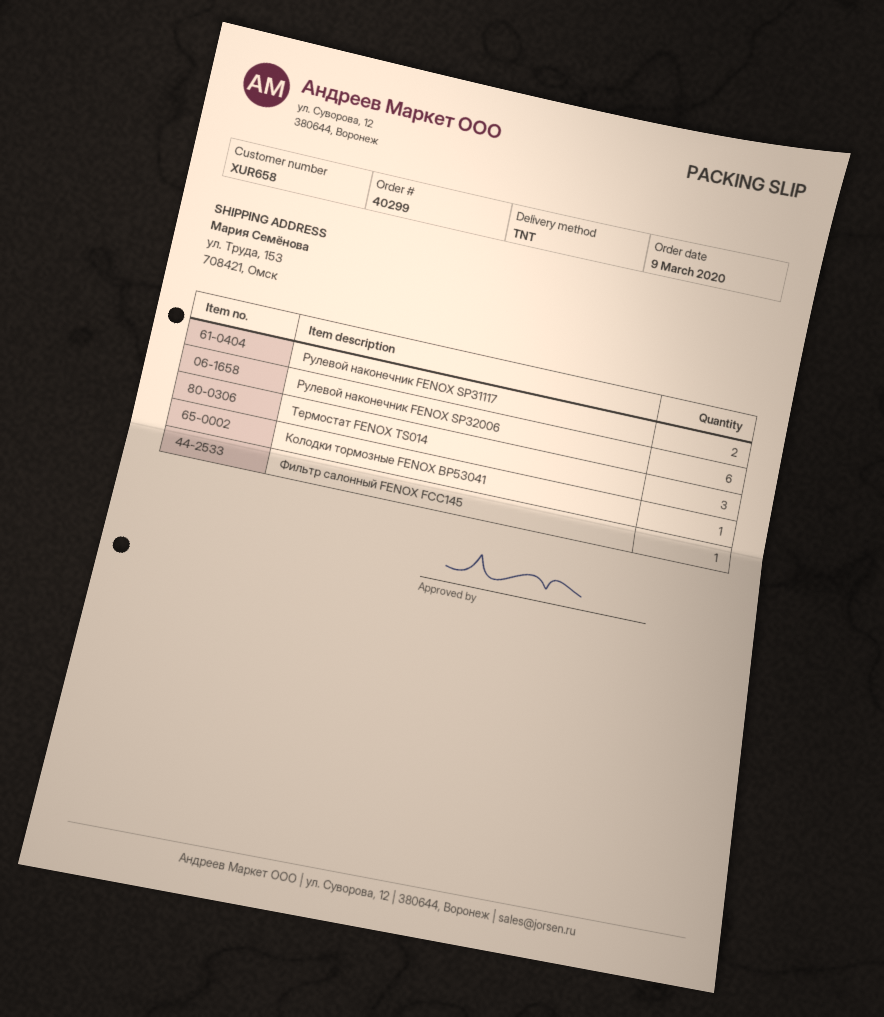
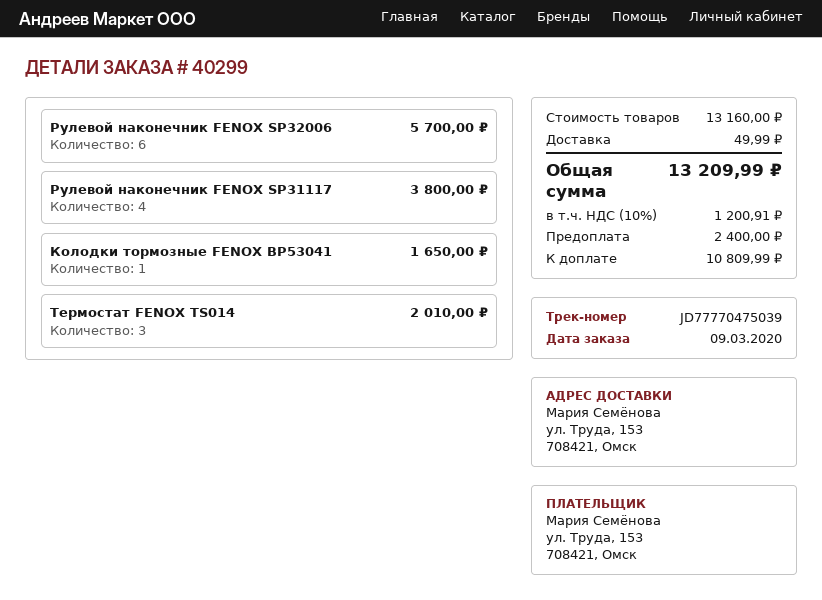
Рулевой наконечник FENOX SP31117: 2 -> 4
Фильтр салонный FENOX FCC145: 1 -> none

